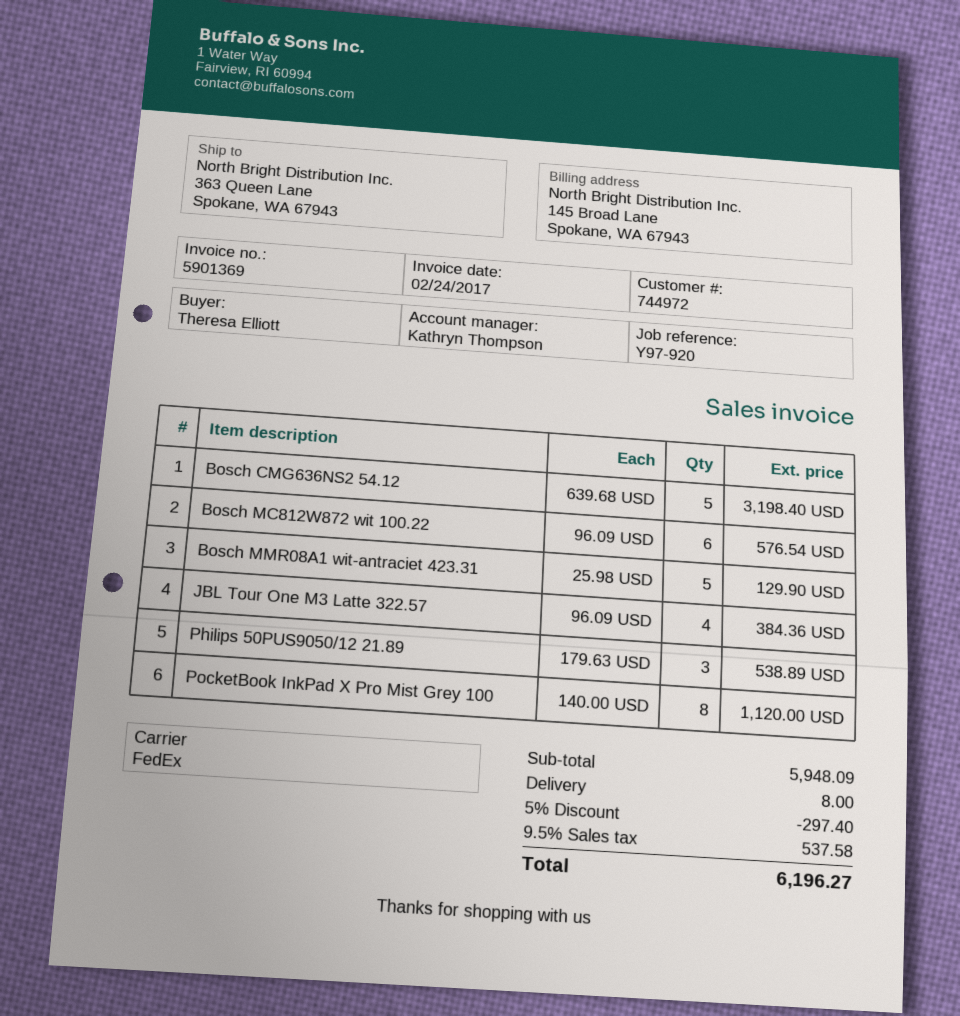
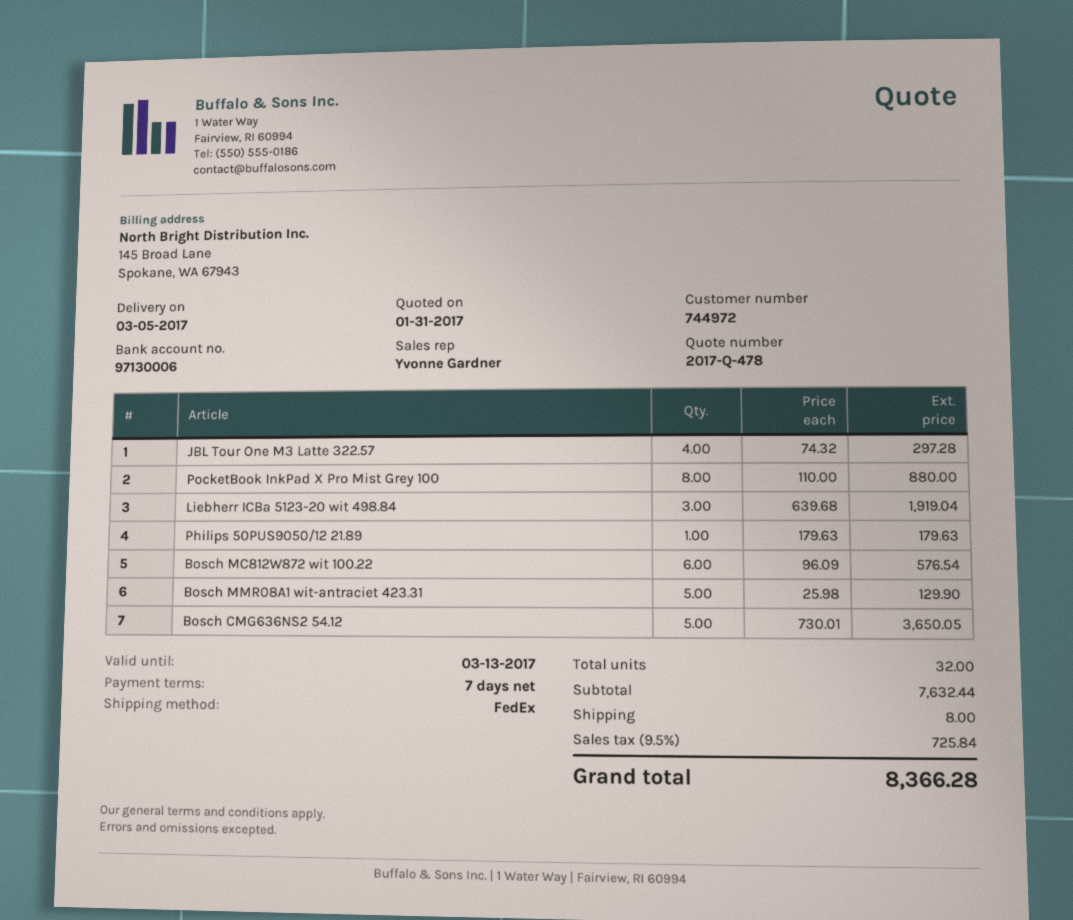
sales rep: Kathryn Thompson -> Yvonne Gardner
Bosch CMG636NS2 54.12: 5 x 639.68 = 3198.40 -> 5 x 730.01 = 3650.05
JBL Tour One M3 Latte 322.57: 4 x 96.09 = 384.36 -> 4 x 74.32 = 297.28
Philips 50PUS9050/12 21.89: 3 x 179.63 = 538.89 -> 1 x 179.63 = 179.63
PocketBook InkPad X Pro Mist Grey 100: 8 x 140.00 = 1120.00 -> 8 x 110.00 = 880.00
Liebherr ICBa 5123-20 wit 498.84: none -> 3 x 639.68 = 1919.04
subtotal: 5948.09 -> 7632.44
discount: 5% = 297.40 -> none
tax: 9.5% = 537.58 -> 9.5% = 725.84
total: 6196.27 -> 8366.28

